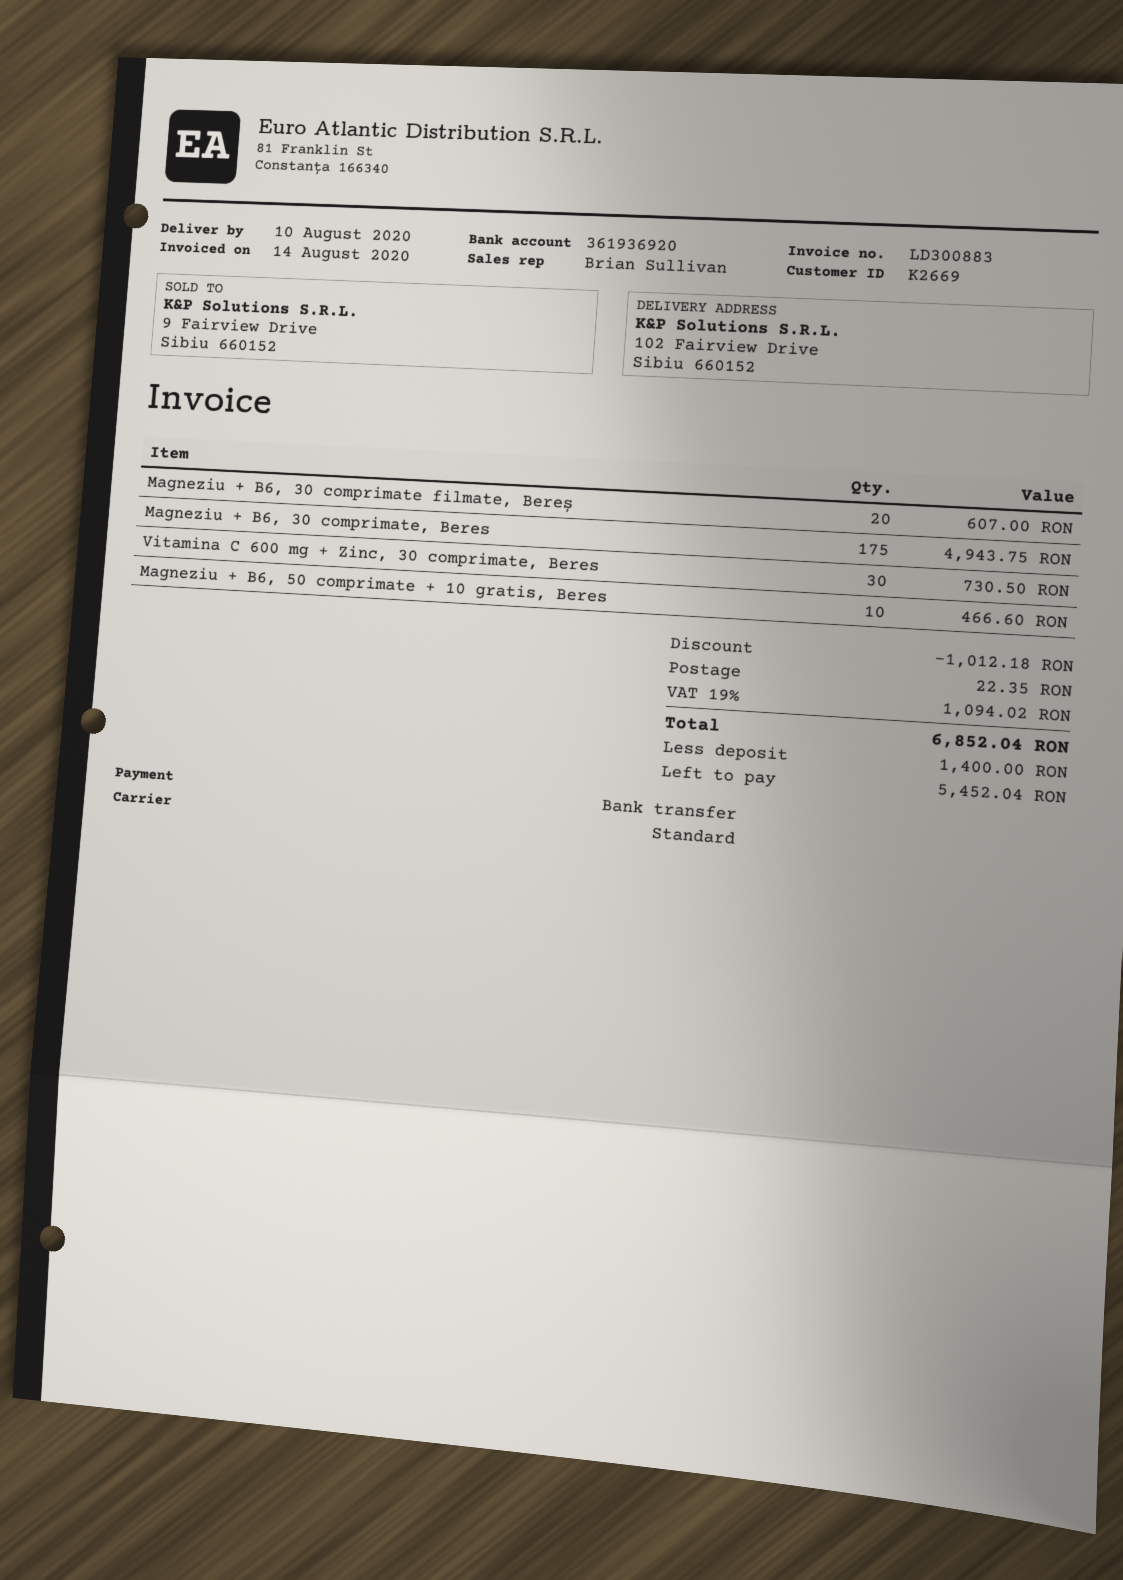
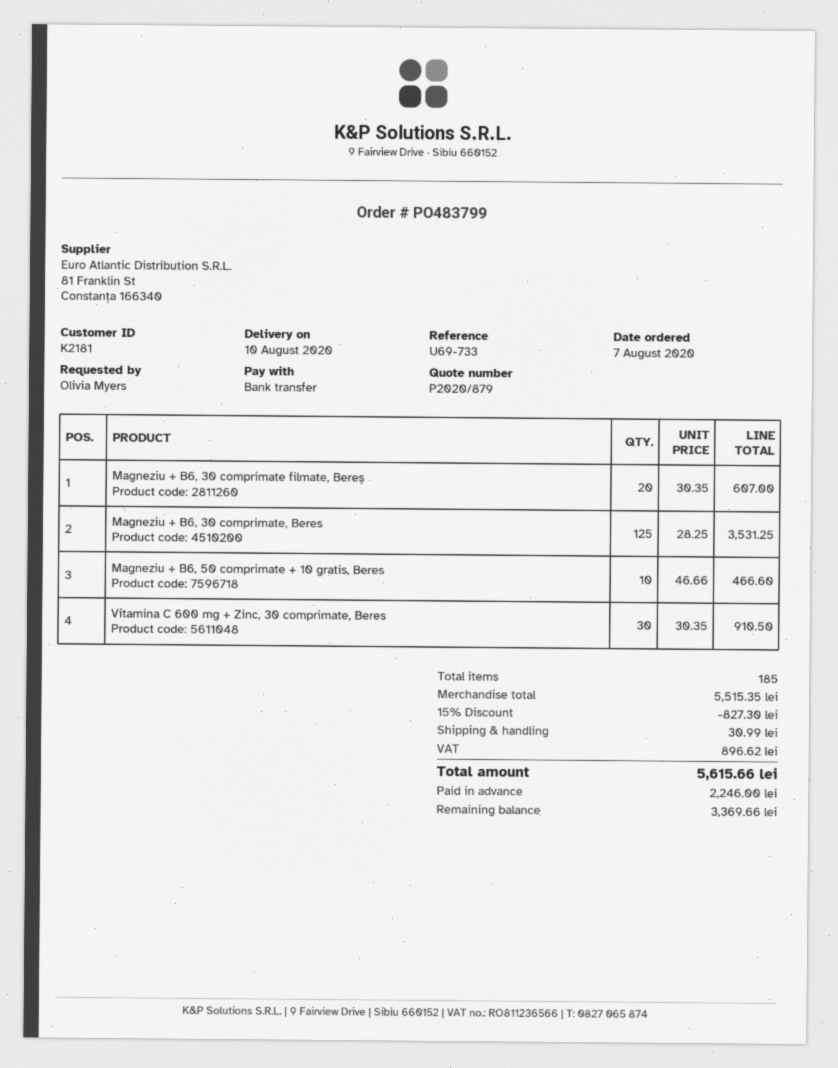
customer number: K2669 -> K2181
Magneziu + B6, 30 comprimate, Beres: 175 for 4943.75 -> 125 for 3531.25
Vitamina C 600 mg + Zinc, 30 comprimate, Beres: 30 for 730.50 -> 30 for 910.50
discount: 1012.18 -> 827.30
shipping: 22.35 -> 30.99
tax: 1094.02 -> 896.62
total: 6852.04 -> 5615.66
deposit: 1400.00 -> 2246.00
balance: 5452.04 -> 3369.66

